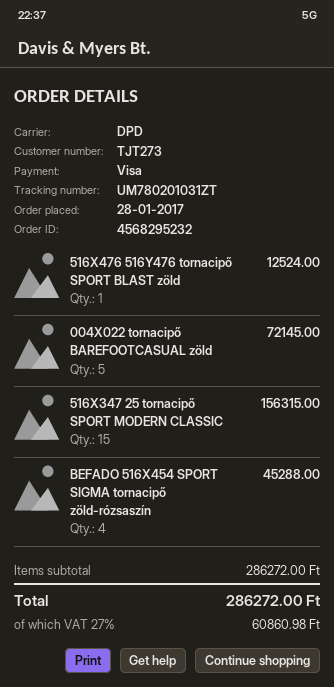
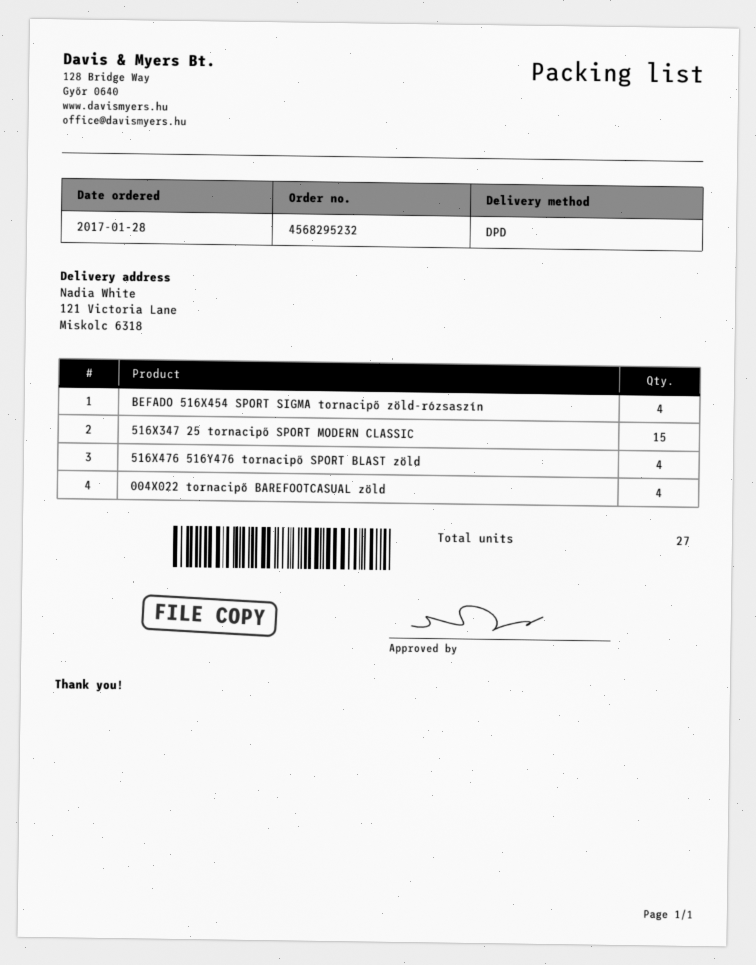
516X476 516Y476 tornacipő SPORT BLAST zöld: 1 -> 4
004X022 tornacipő BAREFOOTCASUAL zöld: 5 -> 4

